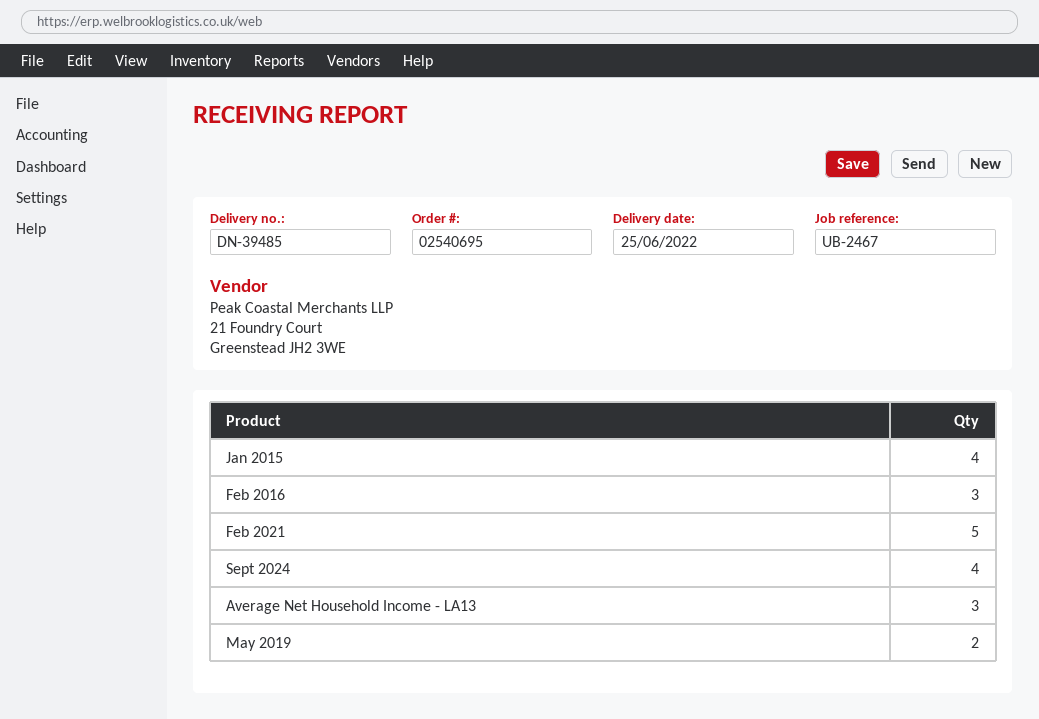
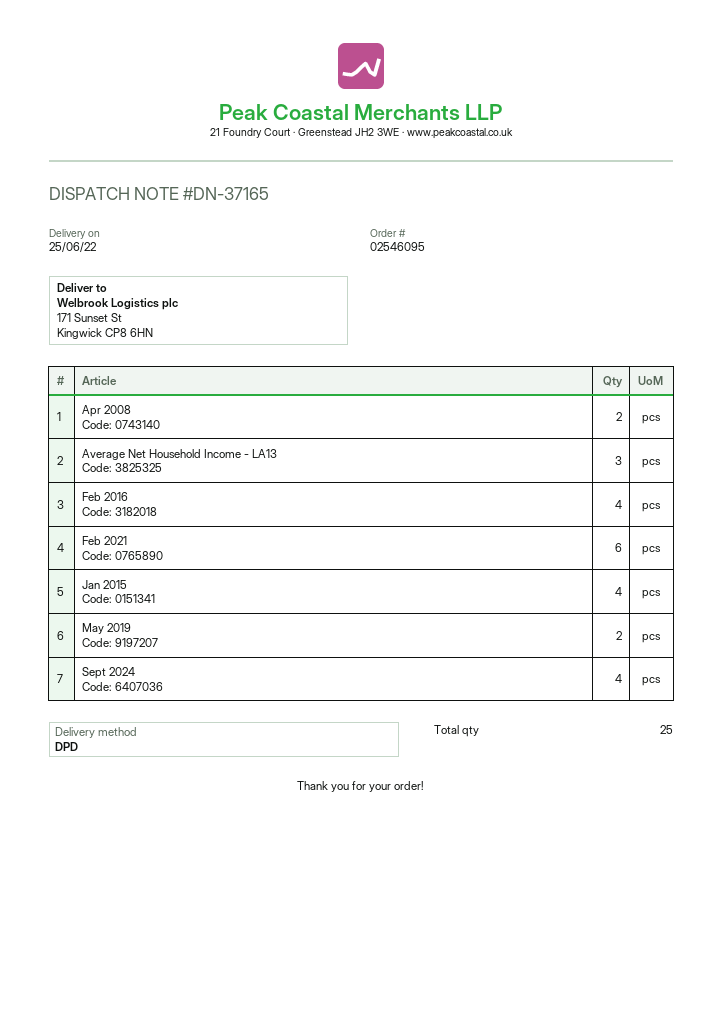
order number: 02540695 -> 02546095
delivery note number: DN-39485 -> DN-37165
Feb 2016: 3 -> 4
Feb 2021: 5 -> 6
Apr 2008: none -> 2

